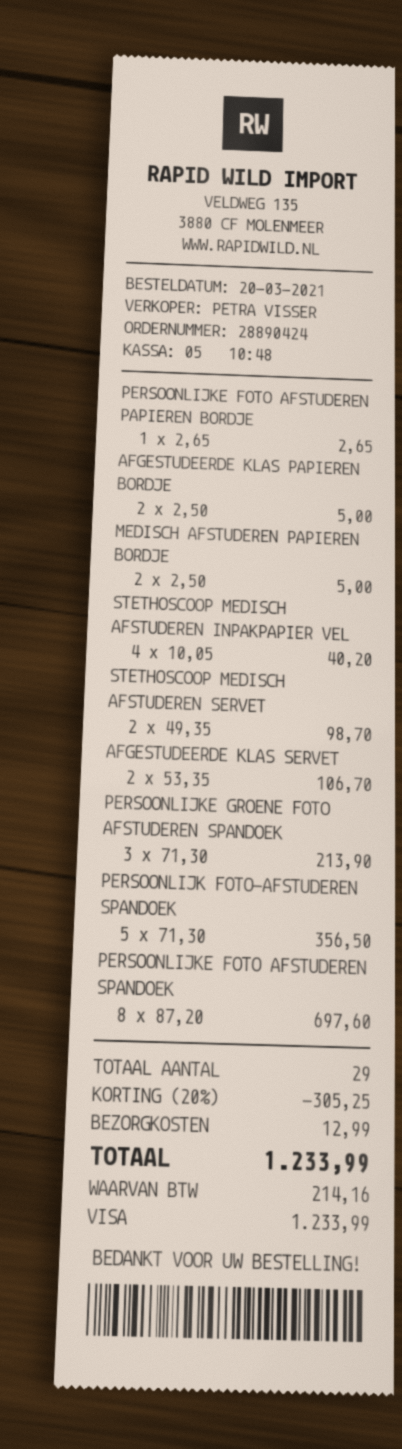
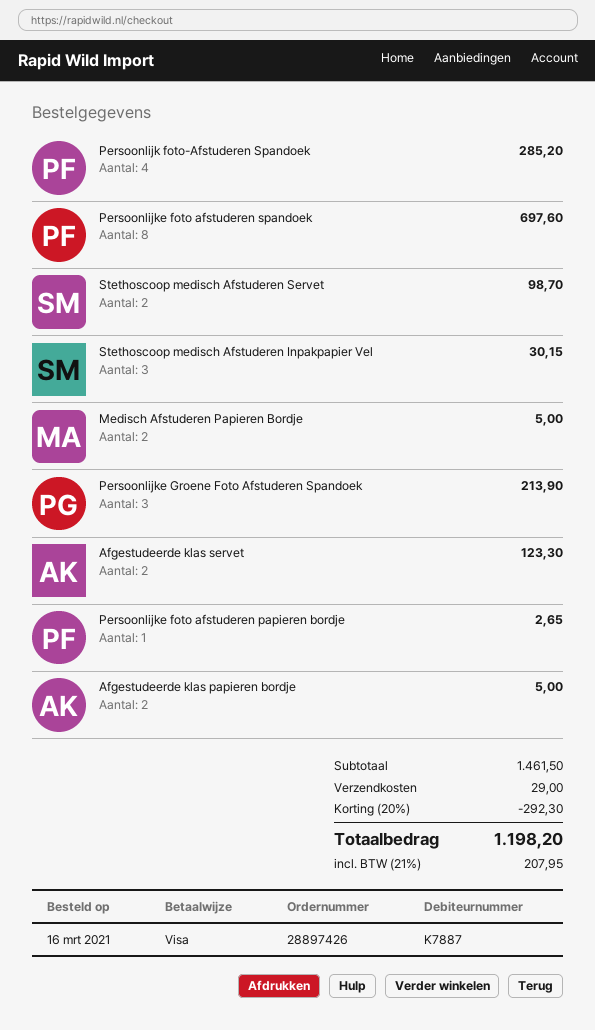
order number: 28890424 -> 28897426
order date: 2021-03-20 -> 2021-03-16
STETHOSCOOP MEDISCH AFSTUDEREN INPAKPAPIER VEL: 4 for 40.20 -> 3 for 30.15
AFGESTUDEERDE KLAS SERVET: 2 for 106.70 -> 2 for 123.30
PERSOONLIJK FOTO-AFSTUDEREN SPANDOEK: 5 for 356.50 -> 4 for 285.20
discount: 20% = 305.25 -> 20% = 292.30
shipping: 12.99 -> 29.00
tax: 214.16 -> 207.95
total: 1233.99 -> 1198.20

